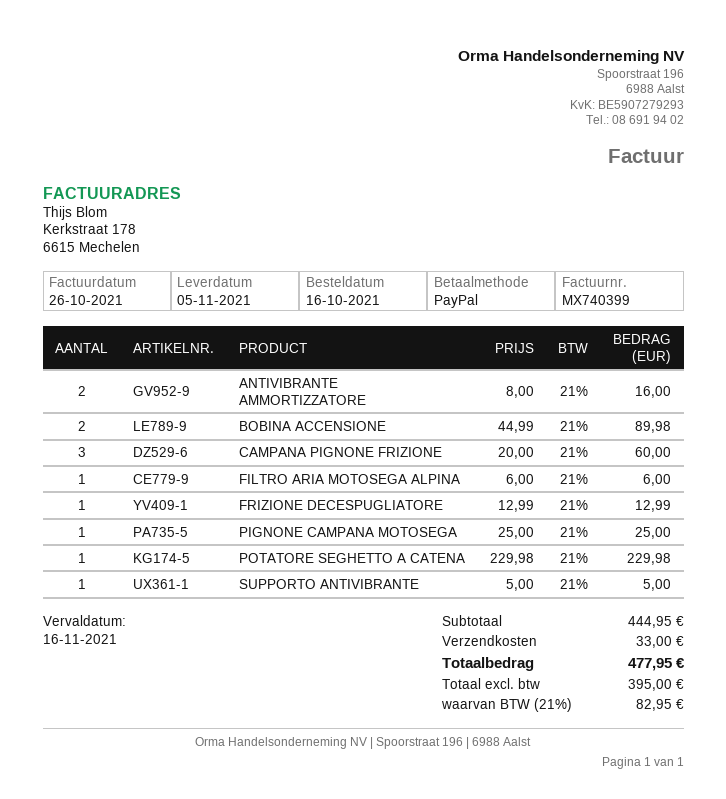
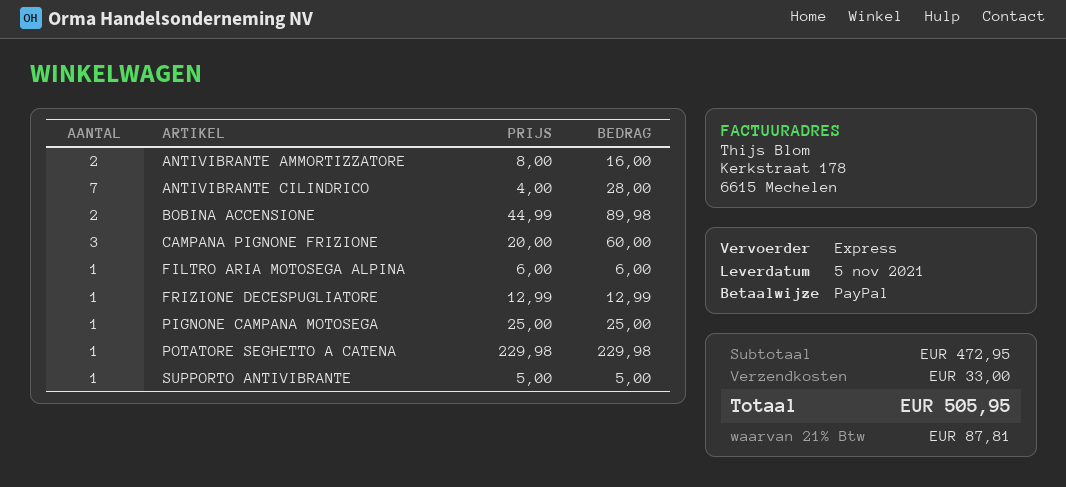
ANTIVIBRANTE CILINDRICO: none -> 7 x 4.00 = 28.00
subtotal: 444.95 -> 472.95
tax: 21% = 82.95 -> 21% = 87.81
total: 477.95 -> 505.95

